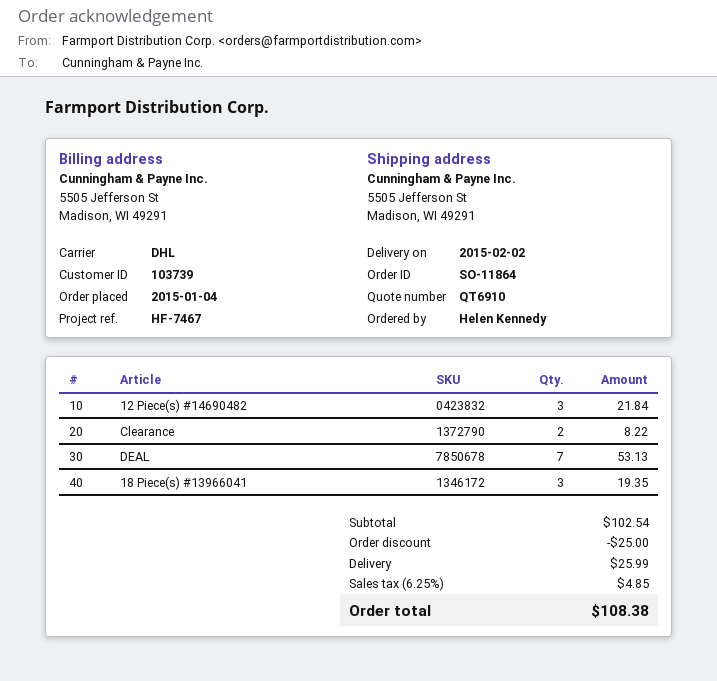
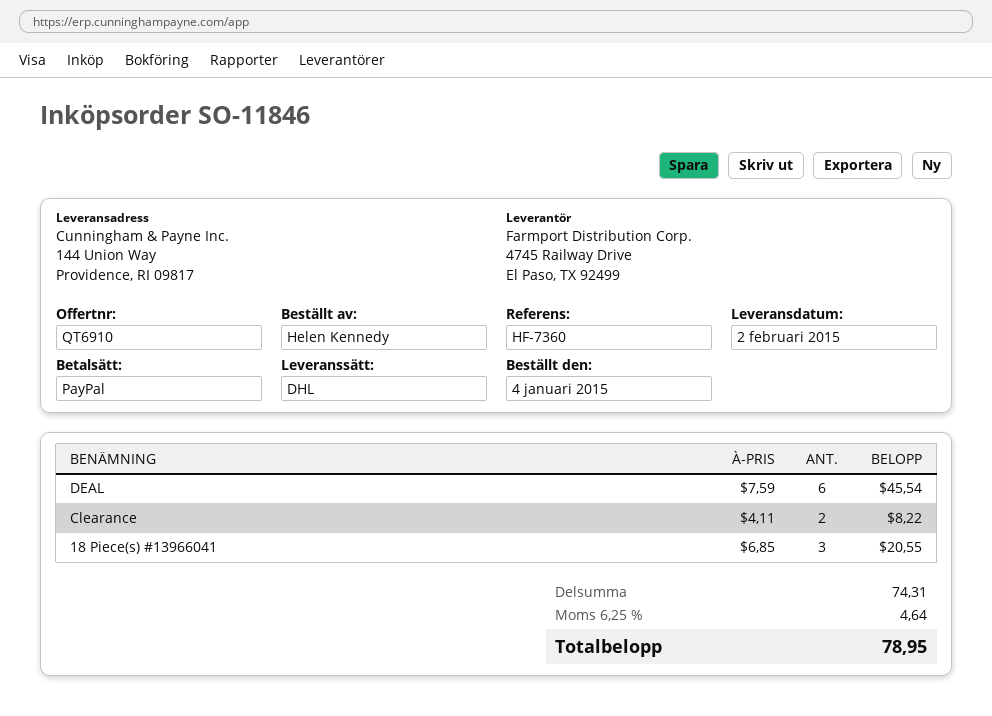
order number: SO-11864 -> SO-11846
reference: HF-7467 -> HF-7360
ship to: 5505 Jefferson St, Madison, WI 49291 -> 144 Union Way, Providence, RI 09817
12 Piece(s) #14690482: 3 for 21.84 -> none
DEAL: 7 for 53.13 -> 6 for 45.54
18 Piece(s) #13966041: 3 for 19.35 -> 3 for 20.55
subtotal: 102.54 -> 74.31
discount: 25.00 -> none
shipping: 25.99 -> none
tax: 6.25% = 4.85 -> 6.25% = 4.64
total: 108.38 -> 78.95

